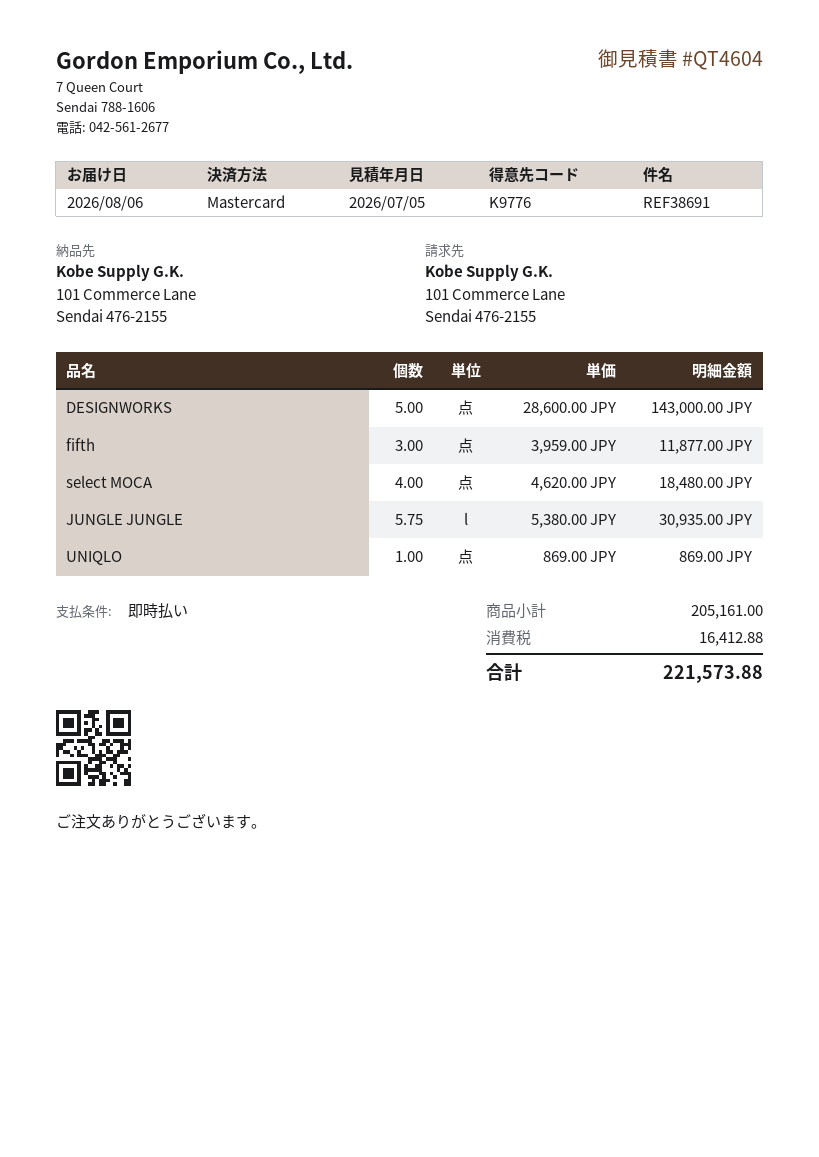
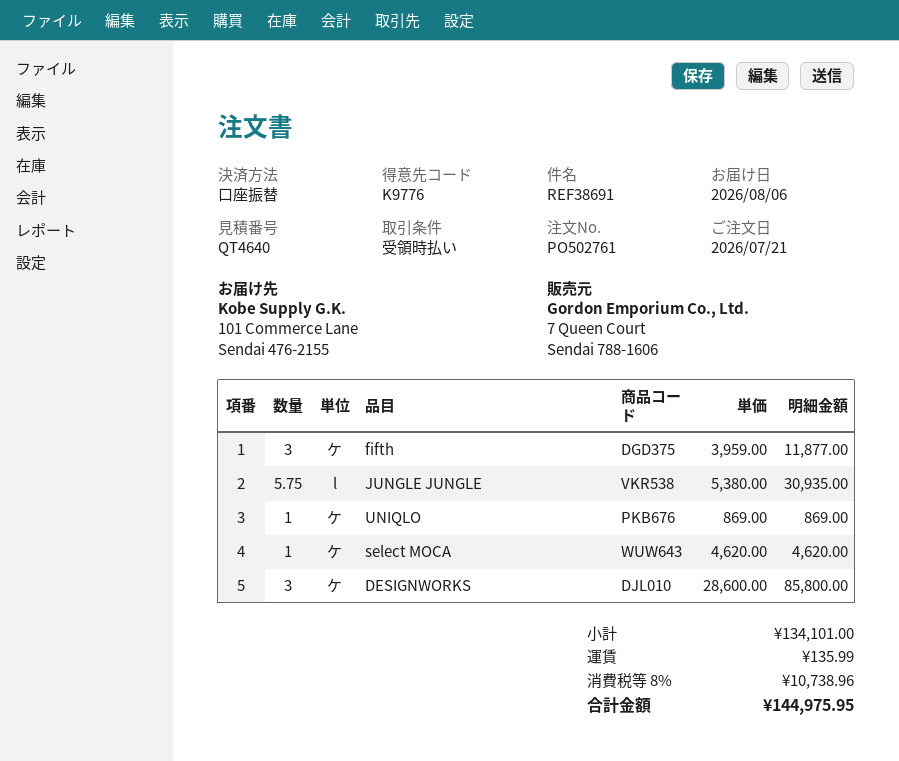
quote number: QT4604 -> QT4640
payment method: Mastercard -> direct debit
DESIGNWORKS: 5 x 28600.00 = 143000.00 -> 3 x 28600.00 = 85800.00
select MOCA: 4 x 4620.00 = 18480.00 -> 1 x 4620.00 = 4620.00
subtotal: 205161.00 -> 134101.00
shipping: none -> 135.99
tax: 16412.88 -> 10738.96
total: 221573.88 -> 144975.95

